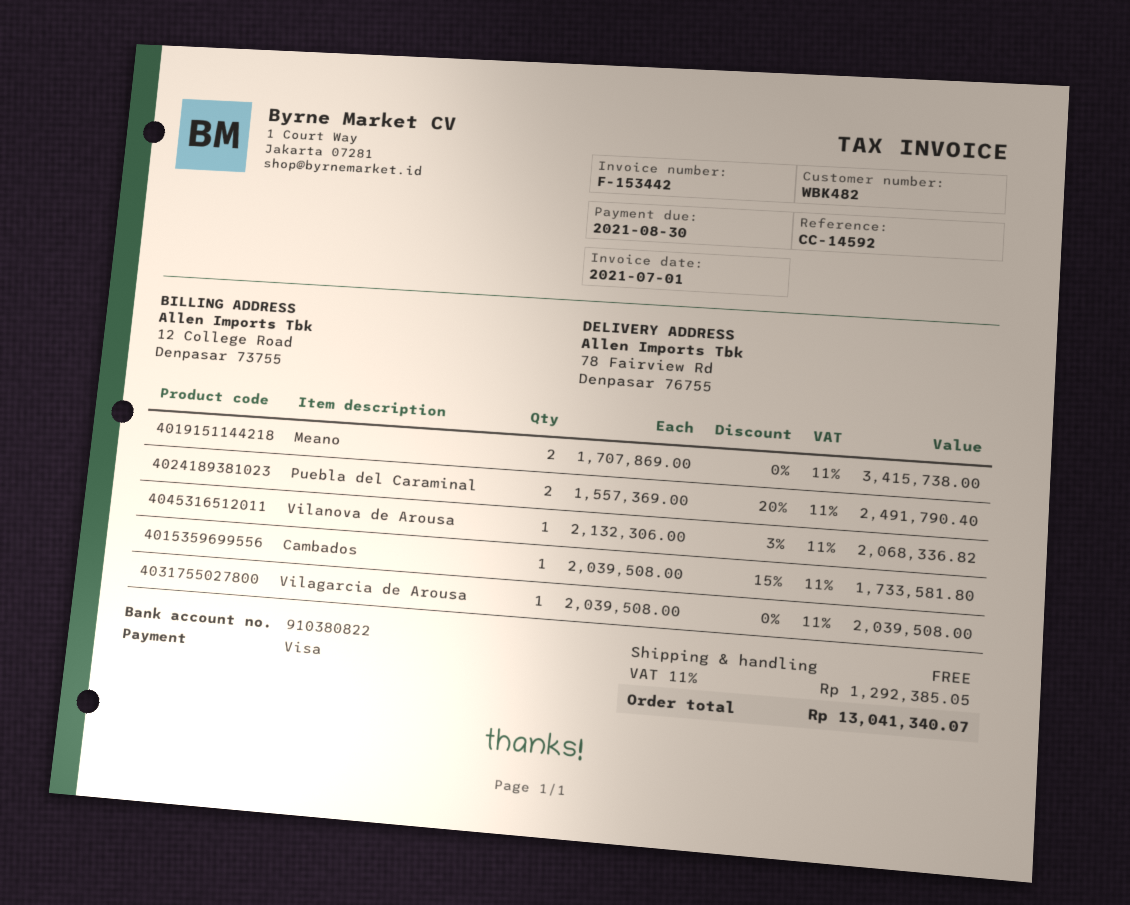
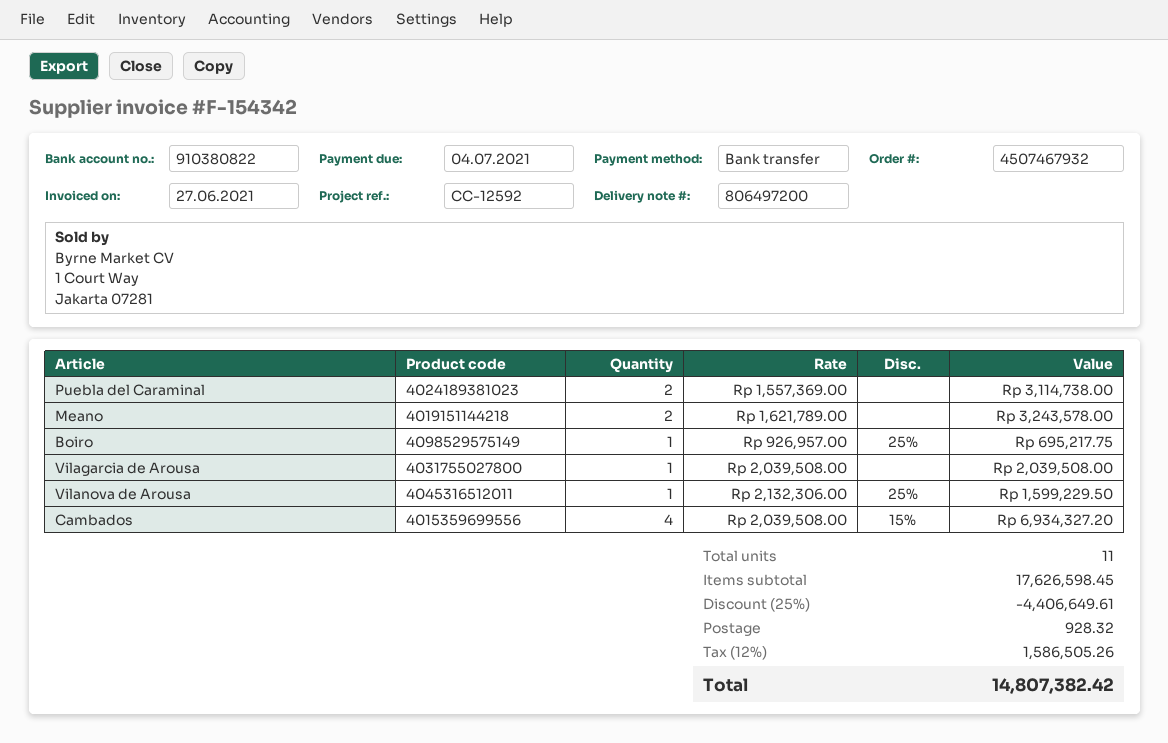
invoice number: F-153442 -> F-154342
invoice date: 2021-07-01 -> 2021-06-27
due date: 2021-08-30 -> 2021-07-04
reference: CC-14592 -> CC-12592
payment method: Visa -> bank transfer
Meano: 2 x 1707869.00 = 3415738.00 -> 2 x 1621789.00 = 3243578.00
Puebla del Caraminal: 2 x 1557369.00 - 20% = 2491790.40 -> 2 x 1557369.00 = 3114738.00
Vilanova de Arousa: 1 x 2132306.00 - 3% = 2068336.82 -> 1 x 2132306.00 - 25% = 1599229.50
Cambados: 1 x 2039508.00 - 15% = 1733581.80 -> 4 x 2039508.00 - 15% = 6934327.20
Boiro: none -> 1 x 926957.00 - 25% = 695217.75
discount: none -> 25% = 4406649.61
shipping: 0.00 -> 928.32
tax: 11% = 1292385.05 -> 12% = 1586505.26
total: 13041340.07 -> 14807382.42

